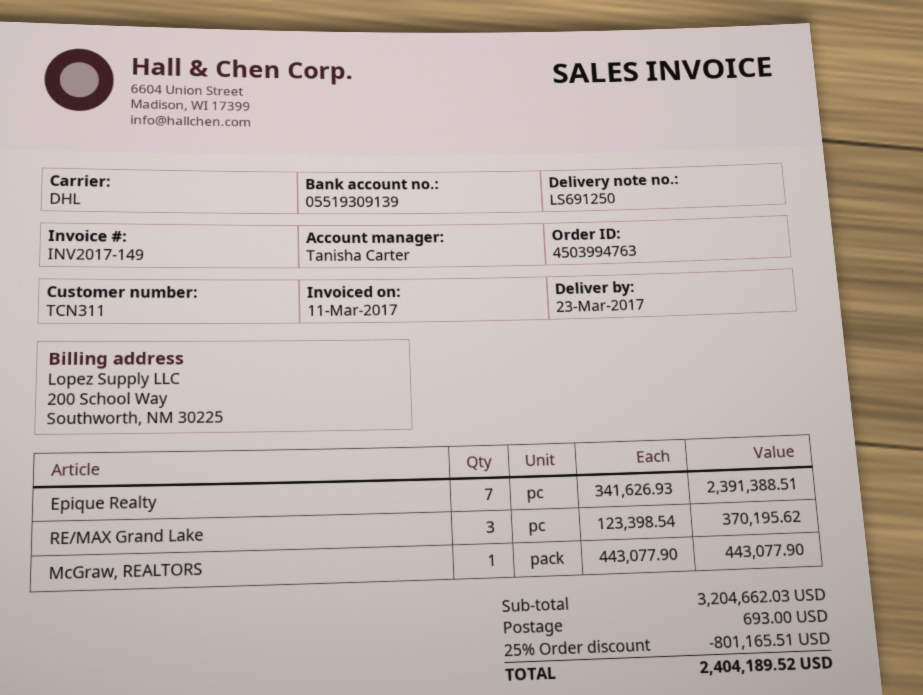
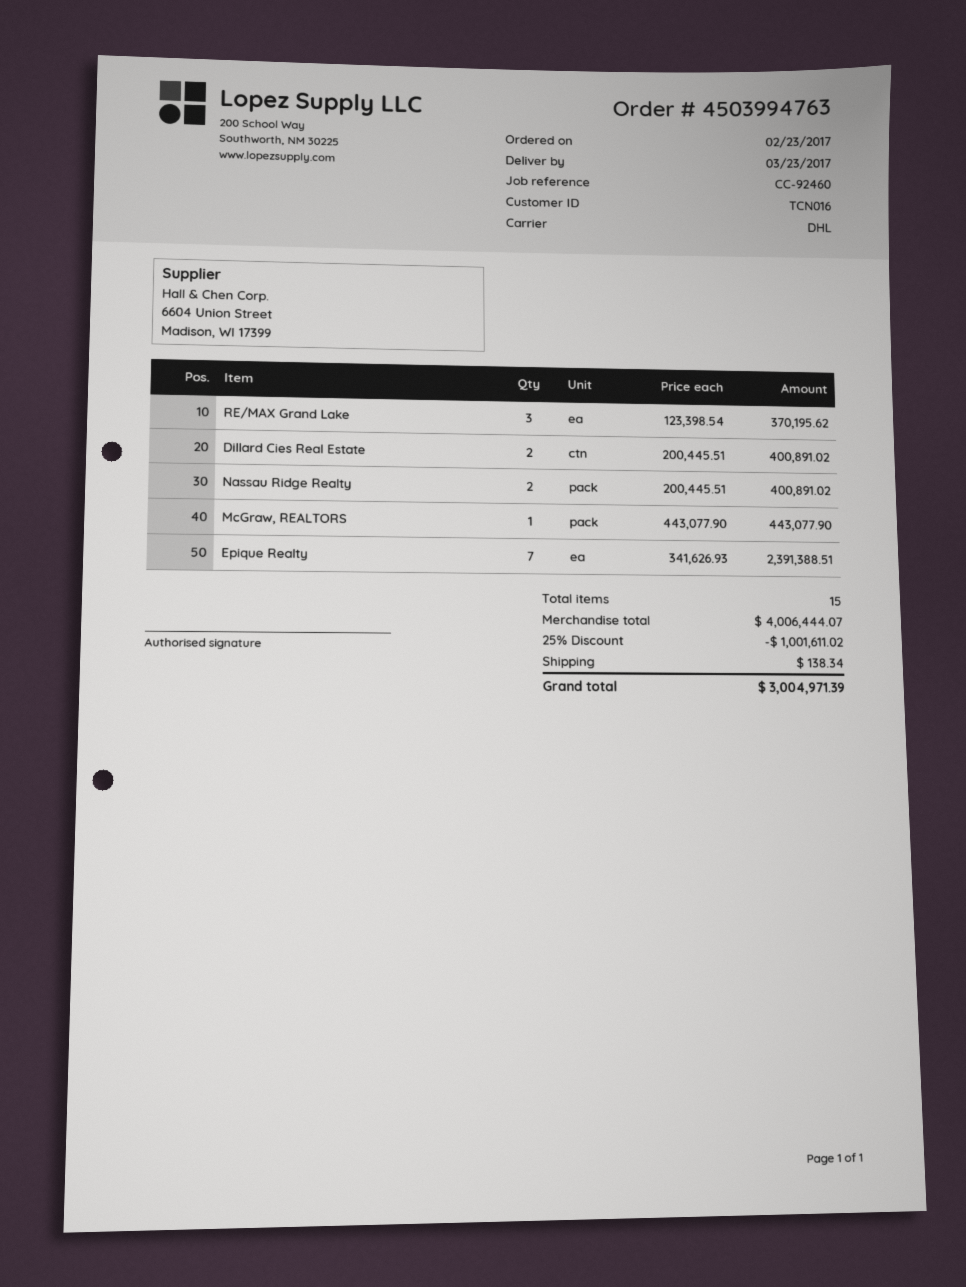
customer number: TCN311 -> TCN016
Dillard Cies Real Estate: none -> 2 x 200445.51 = 400891.02
Nassau Ridge Realty: none -> 2 x 200445.51 = 400891.02
subtotal: 3204662.03 -> 4006444.07
discount: 25% = 801165.51 -> 25% = 1001611.02
shipping: 693.00 -> 138.34
total: 2404189.52 -> 3004971.39

